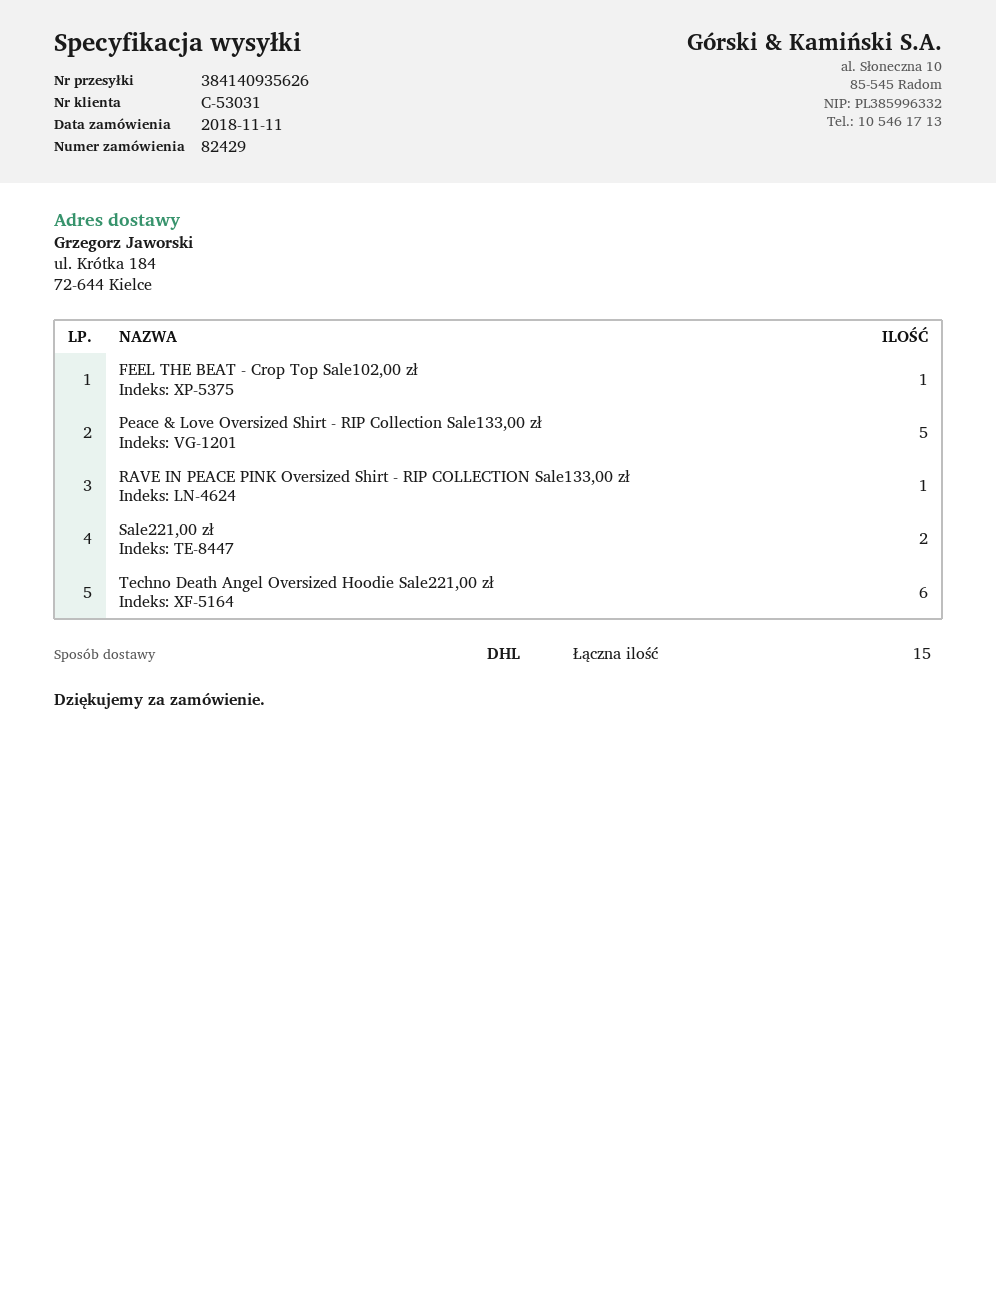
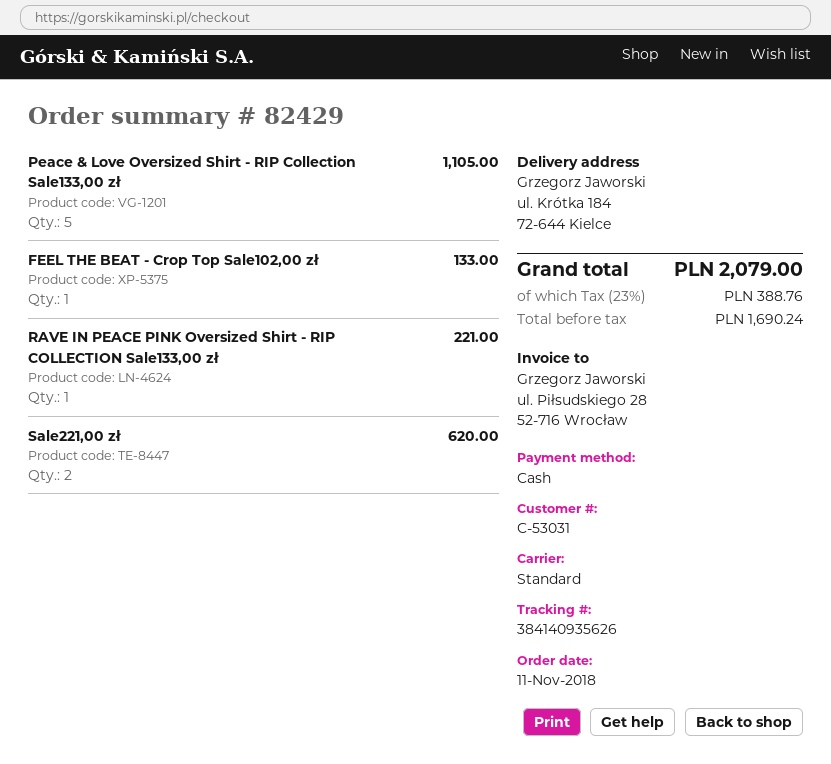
shipping method: DHL -> standard
Techno Death Angel Oversized Hoodie Sale221,00 zł: 6 -> none

